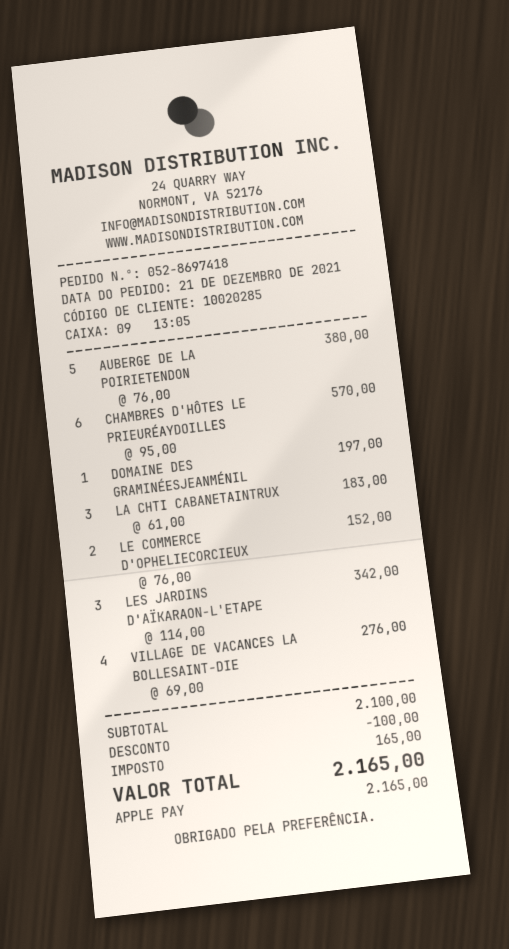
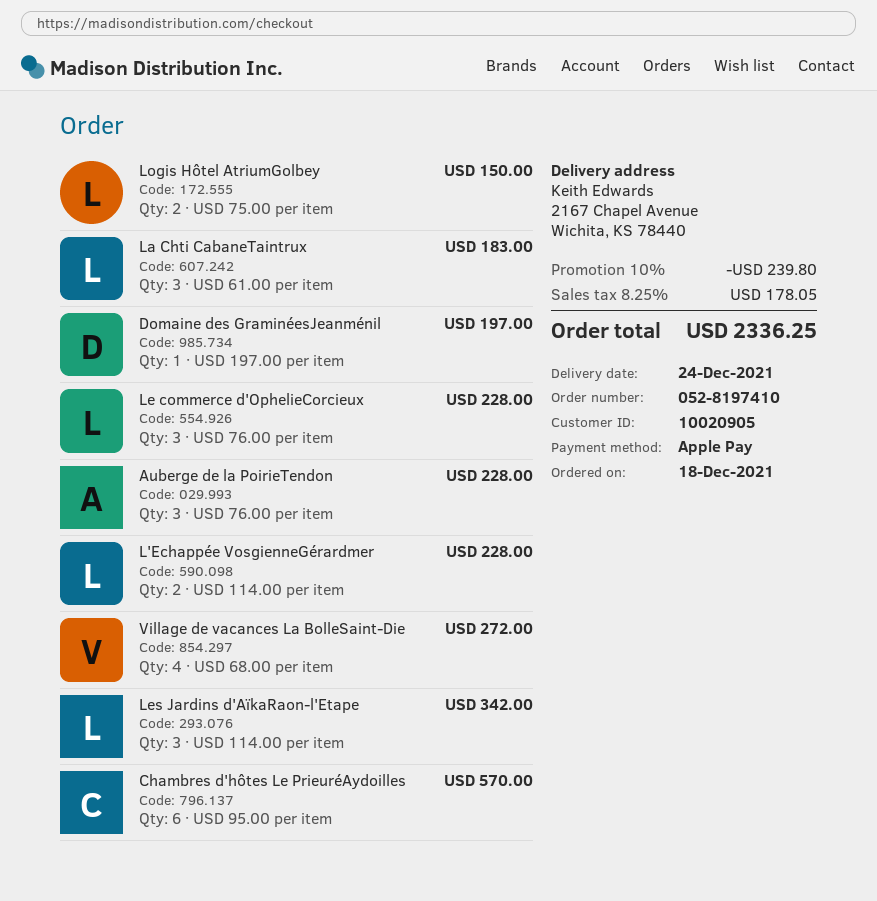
order number: 052-8697418 -> 052-8197410
order date: 2021-12-21 -> 2021-12-18
customer number: 10020285 -> 10020905
AUBERGE DE LA POIRIETENDON: 5 x 76.00 = 380.00 -> 3 x 76.00 = 228.00
LE COMMERCE D'OPHELIECORCIEUX: 2 x 76.00 = 152.00 -> 3 x 76.00 = 228.00
VILLAGE DE VACANCES LA BOLLESAINT-DIE: 4 x 69.00 = 276.00 -> 4 x 68.00 = 272.00
Logis Hôtel AtriumGolbey: none -> 2 x 75.00 = 150.00
L'Echappée VosgienneGérardmer: none -> 2 x 114.00 = 228.00
discount: 100.00 -> 239.80
tax: 165.00 -> 178.05
total: 2165.00 -> 2336.25

